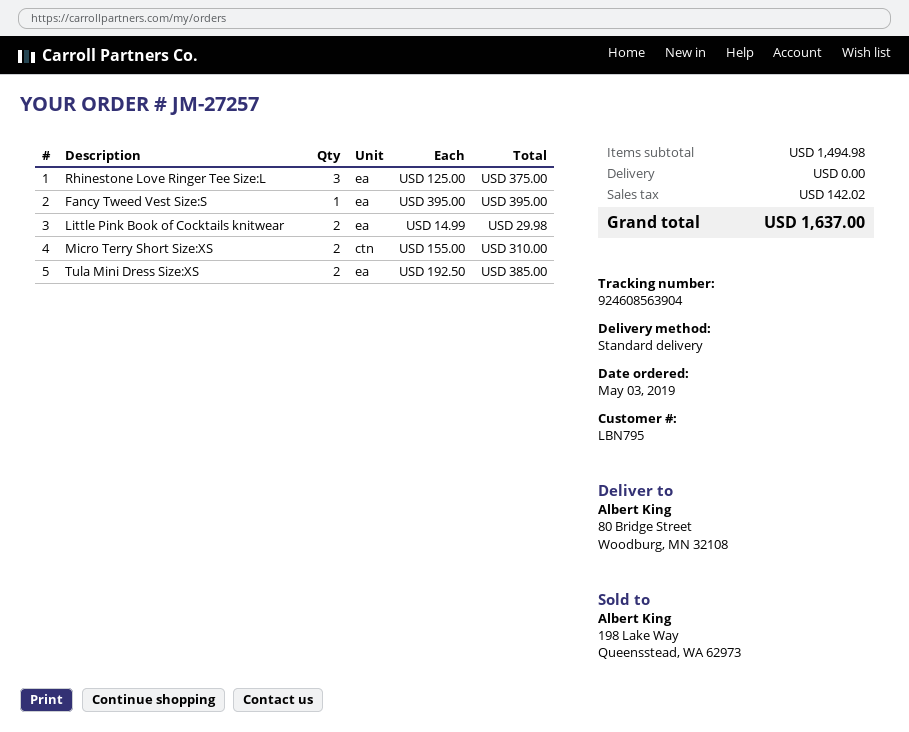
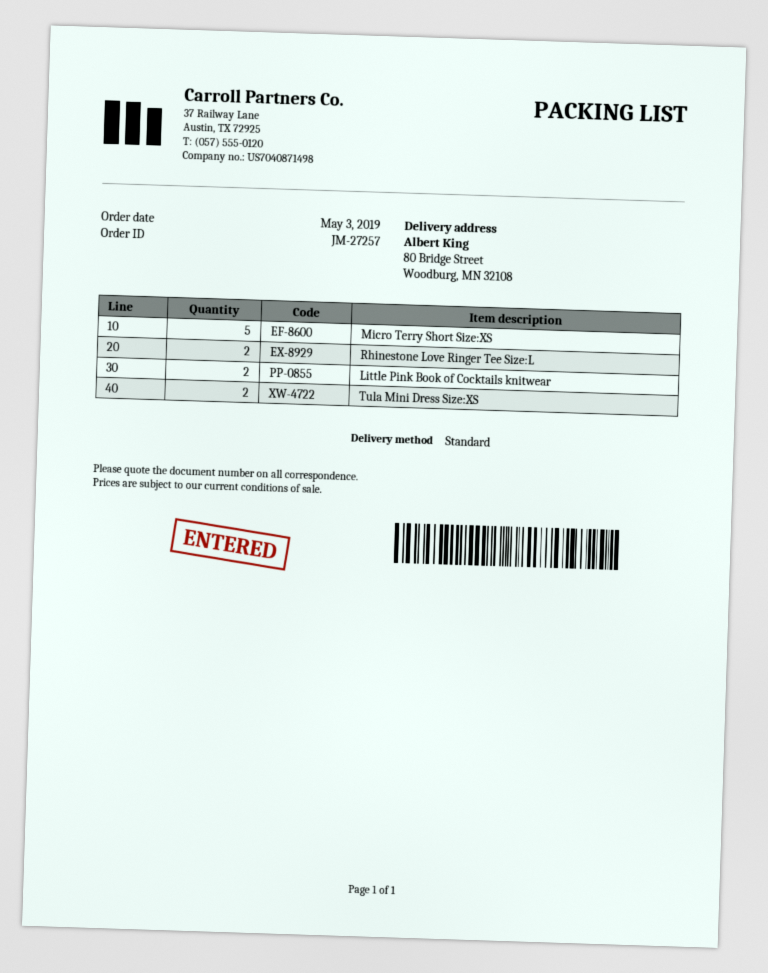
Rhinestone Love Ringer Tee Size:L: 3 -> 2
Fancy Tweed Vest Size:S: 1 -> none
Micro Terry Short Size:XS: 2 -> 5

